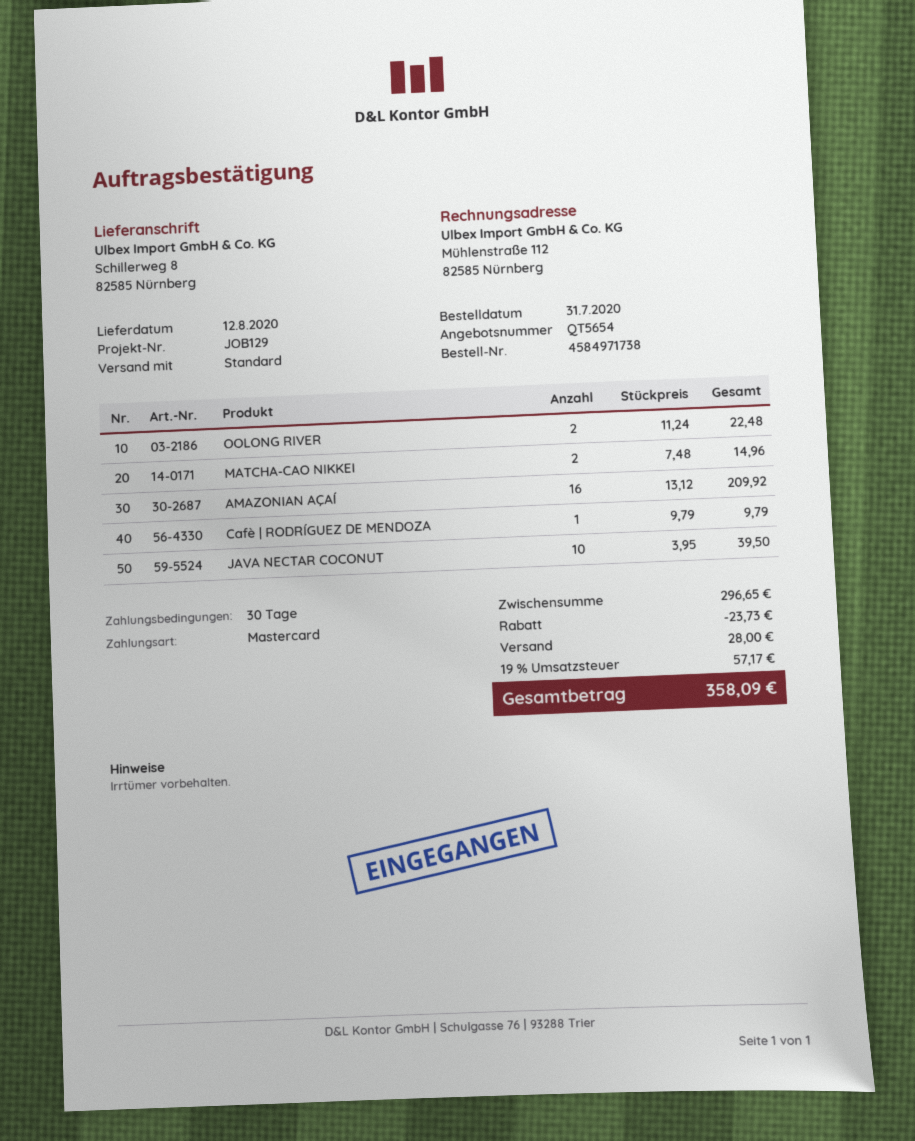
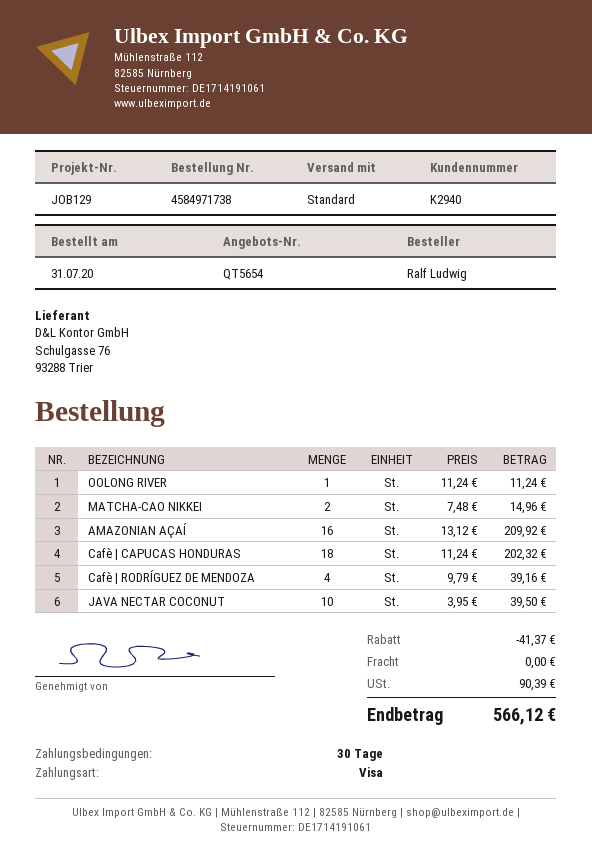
payment method: Mastercard -> Visa
OOLONG RIVER: 2 x 11.24 = 22.48 -> 1 x 11.24 = 11.24
Cafè | RODRÍGUEZ DE MENDOZA: 1 x 9.79 = 9.79 -> 4 x 9.79 = 39.16
Cafè | CAPUCAS HONDURAS: none -> 18 x 11.24 = 202.32
discount: 23.73 -> 41.37
shipping: 28.00 -> 0.00
tax: 57.17 -> 90.39
total: 358.09 -> 566.12

